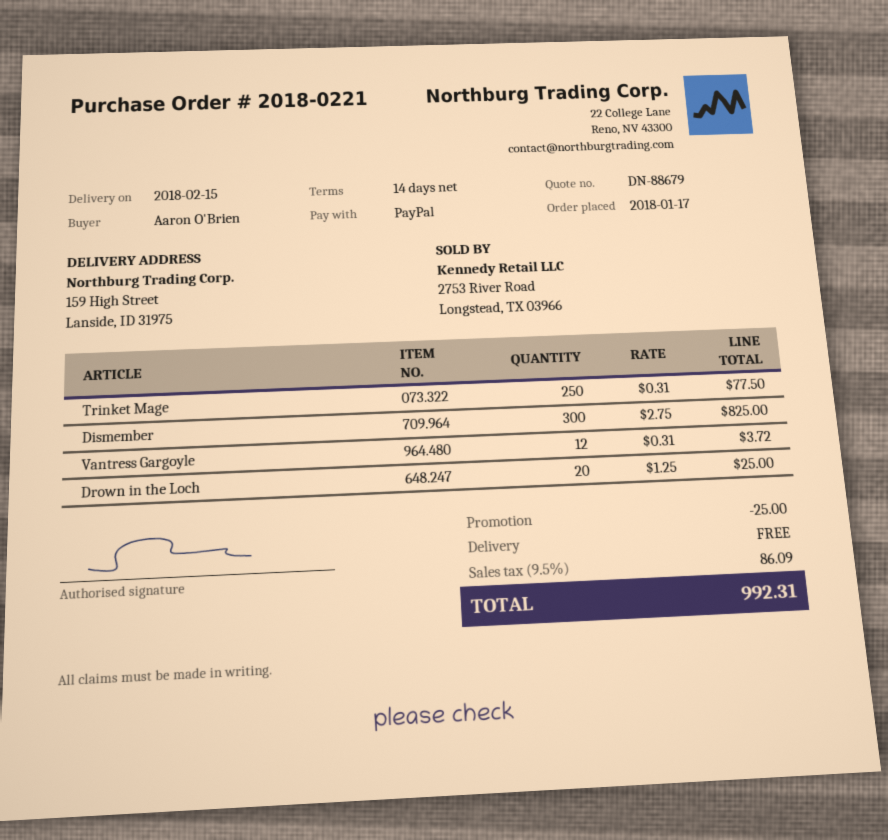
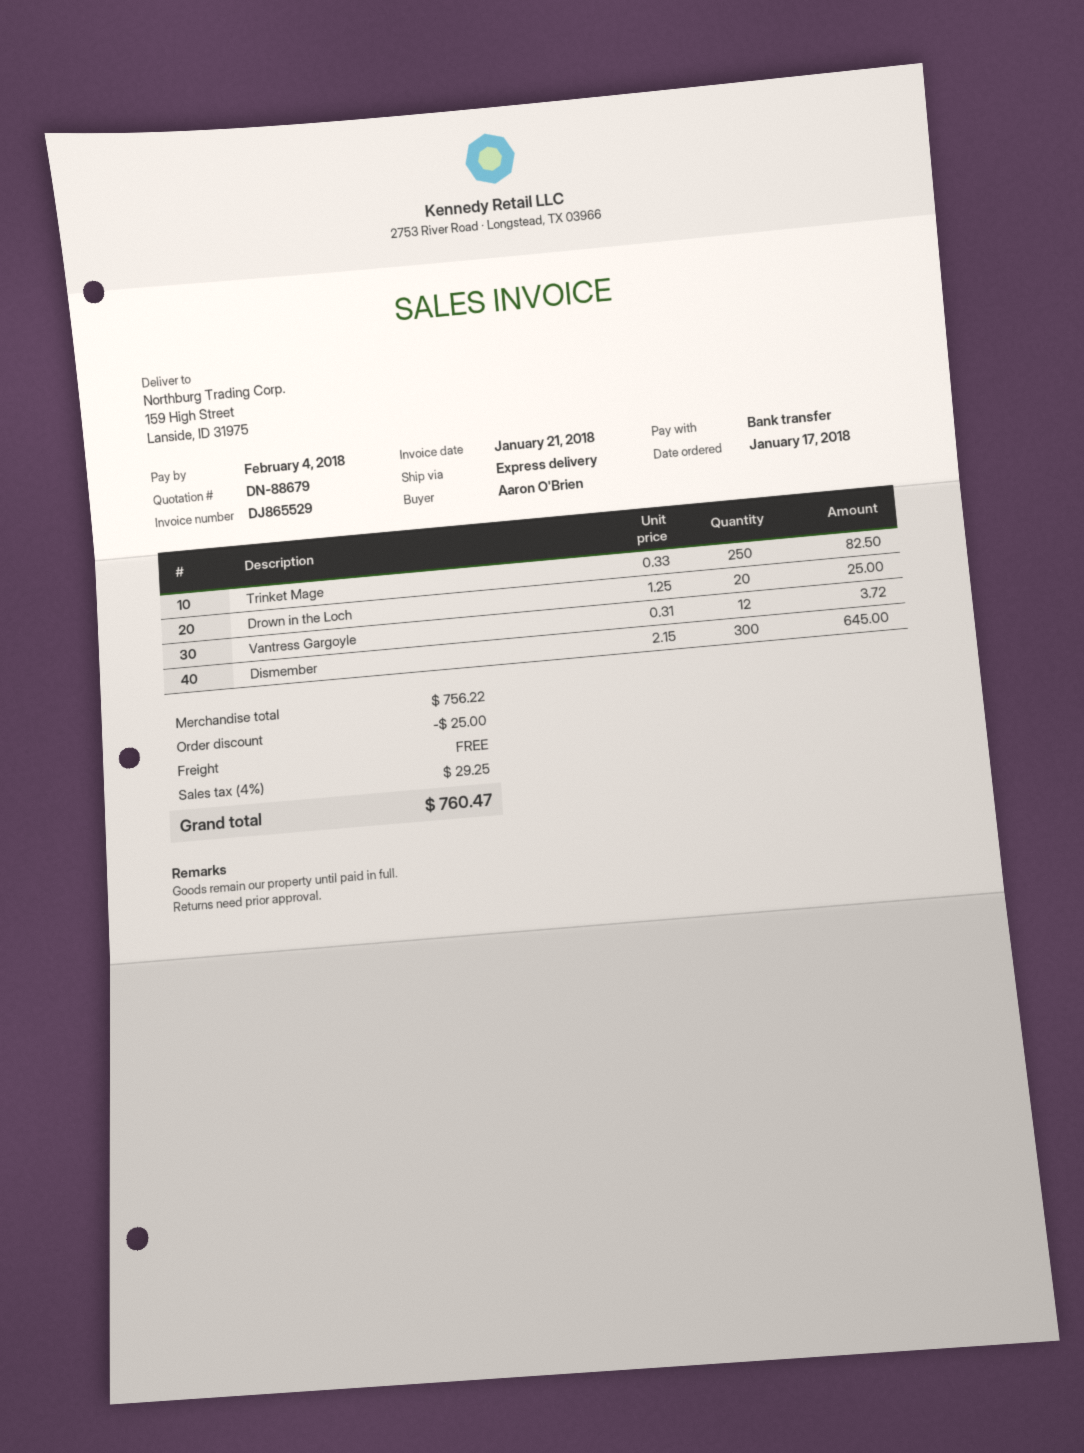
payment method: PayPal -> bank transfer
Trinket Mage: 250 x 0.31 = 77.50 -> 250 x 0.33 = 82.50
Dismember: 300 x 2.75 = 825.00 -> 300 x 2.15 = 645.00
tax: 9.5% = 86.09 -> 4% = 29.25
total: 992.31 -> 760.47

